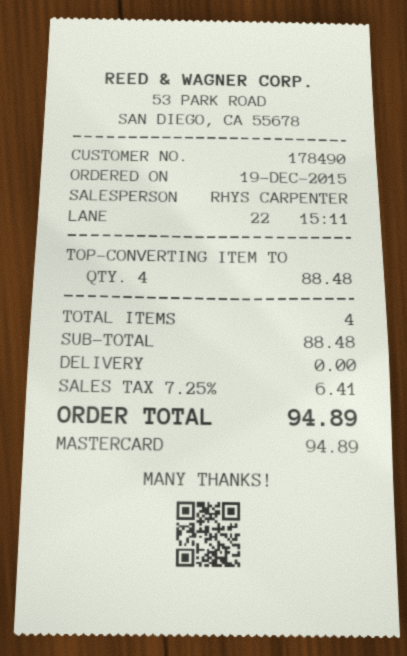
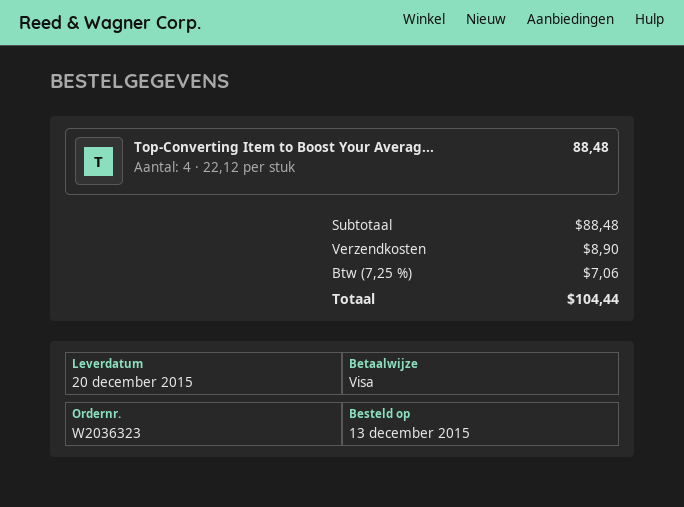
order date: 2015-12-19 -> 2015-12-13
payment method: Mastercard -> Visa
shipping: 0.00 -> 8.90
tax: 7.25% = 6.41 -> 7.25% = 7.06
total: 94.89 -> 104.44

